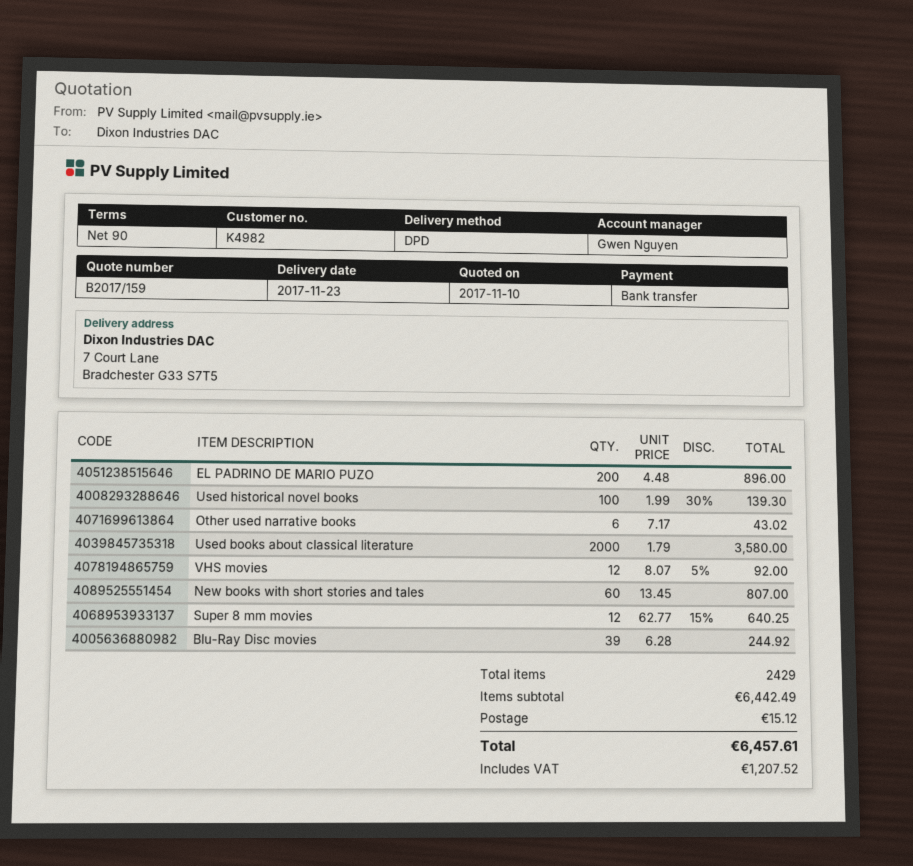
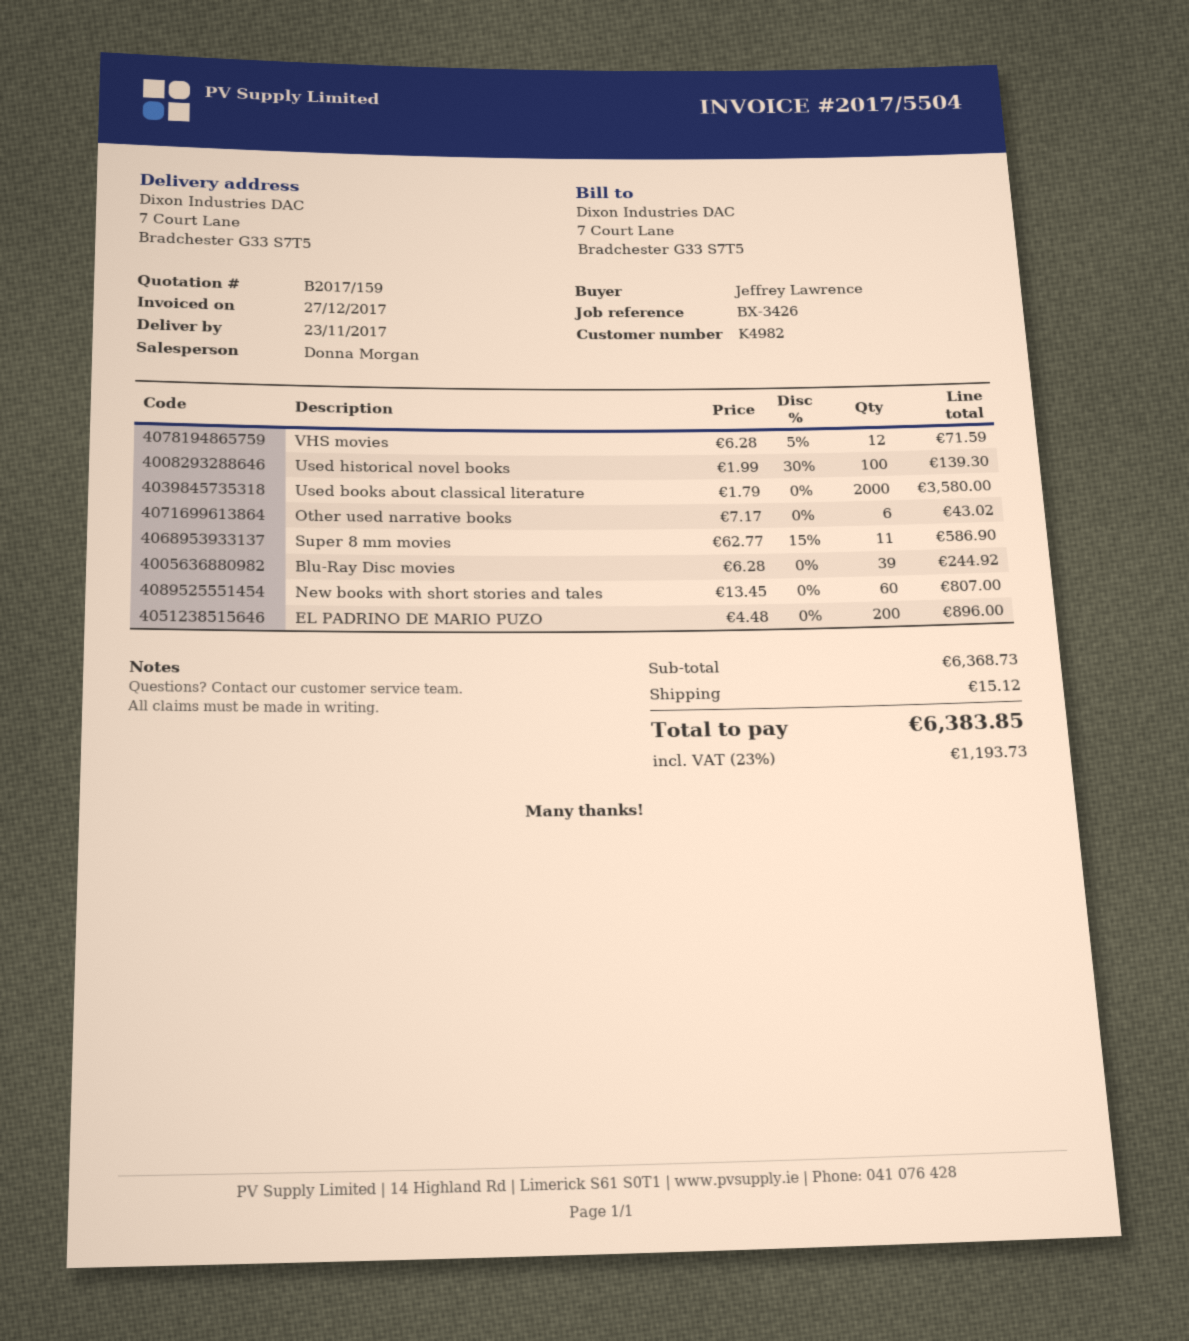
sales rep: Gwen Nguyen -> Donna Morgan
VHS movies: 12 x 8.07 - 5% = 92.00 -> 12 x 6.28 - 5% = 71.59
Super 8 mm movies: 12 x 62.77 - 15% = 640.25 -> 11 x 62.77 - 15% = 586.90
subtotal: 6442.49 -> 6368.73
tax: 1207.52 -> 1193.73
total: 6457.61 -> 6383.85

